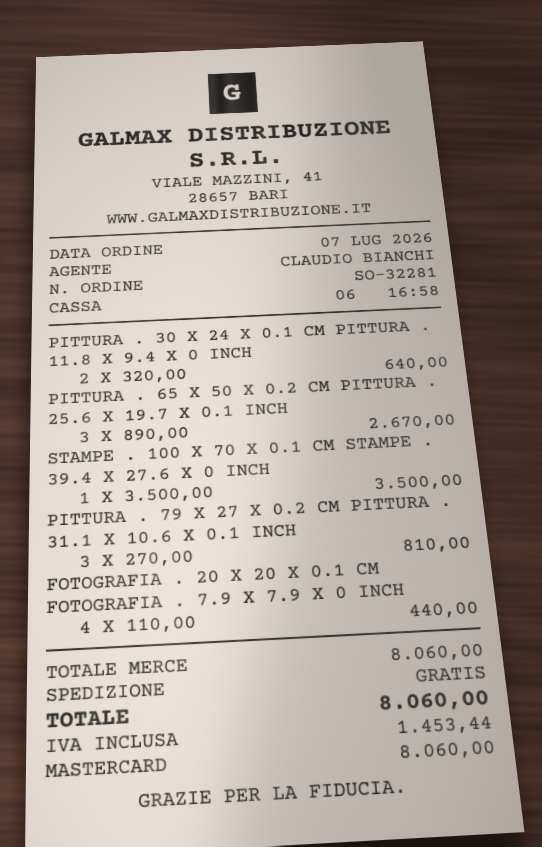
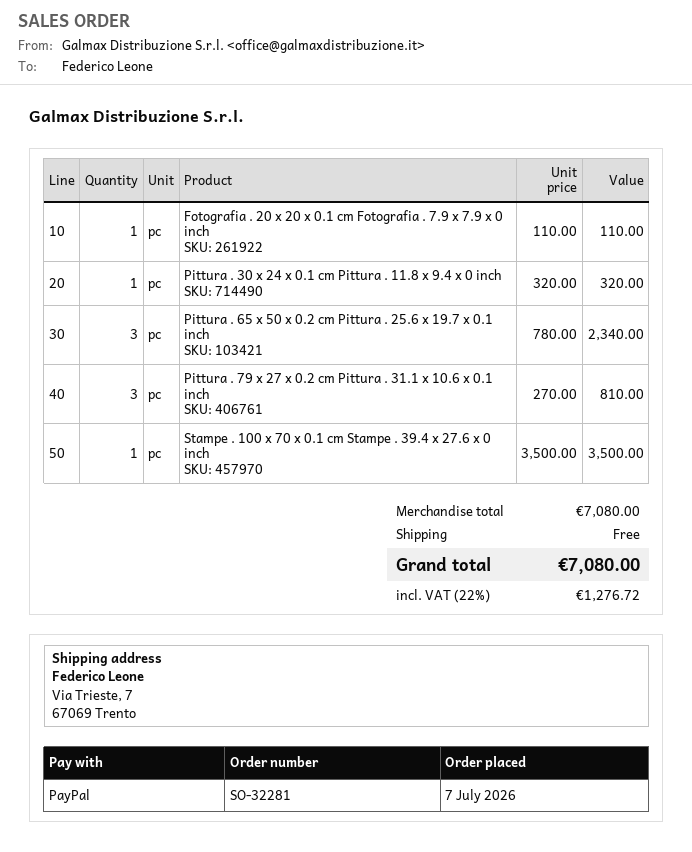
payment method: Mastercard -> PayPal
PITTURA . 30 X 24 X 0.1 CM PITTURA . 11.8 X 9.4 X 0 INCH: 2 x 320.00 = 640.00 -> 1 x 320.00 = 320.00
PITTURA . 65 X 50 X 0.2 CM PITTURA . 25.6 X 19.7 X 0.1 INCH: 3 x 890.00 = 2670.00 -> 3 x 780.00 = 2340.00
FOTOGRAFIA . 20 X 20 X 0.1 CM FOTOGRAFIA . 7.9 X 7.9 X 0 INCH: 4 x 110.00 = 440.00 -> 1 x 110.00 = 110.00
subtotal: 8060.00 -> 7080.00
tax: 1453.44 -> 1276.72
total: 8060.00 -> 7080.00

